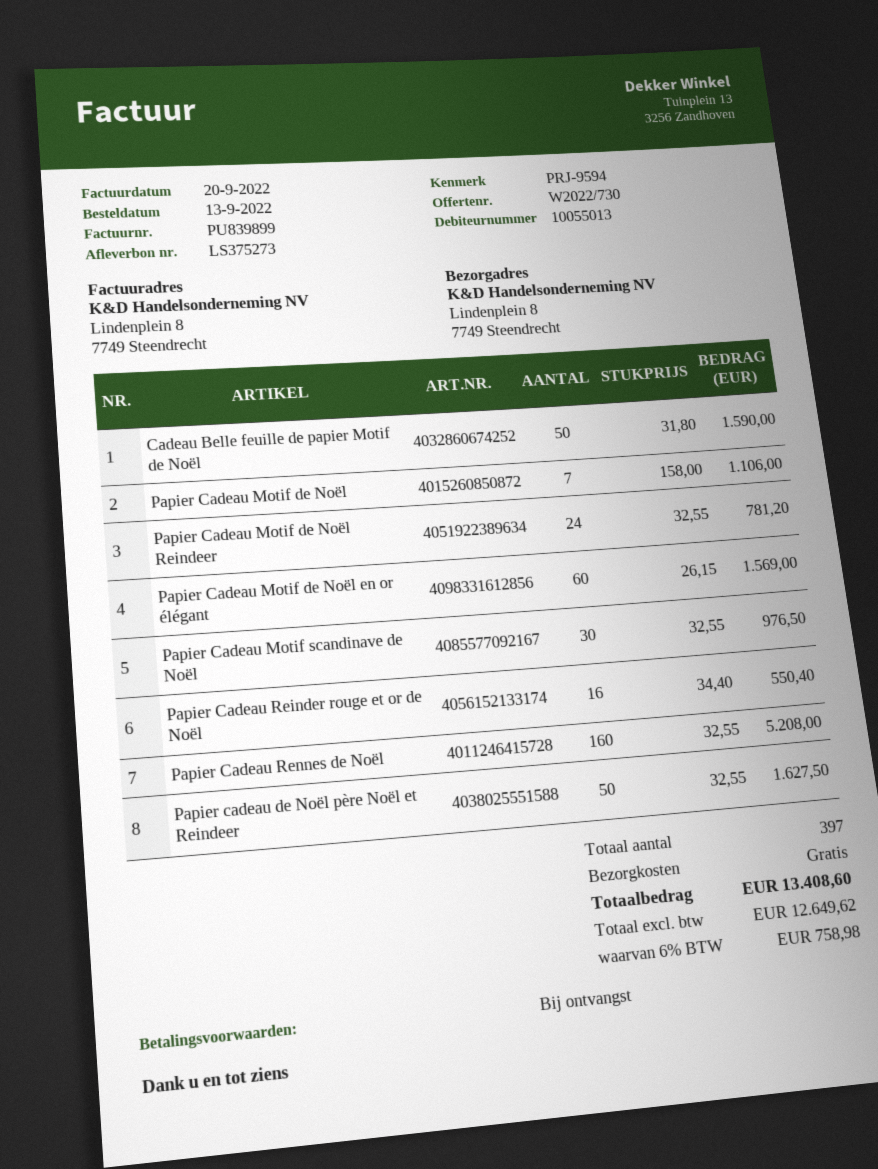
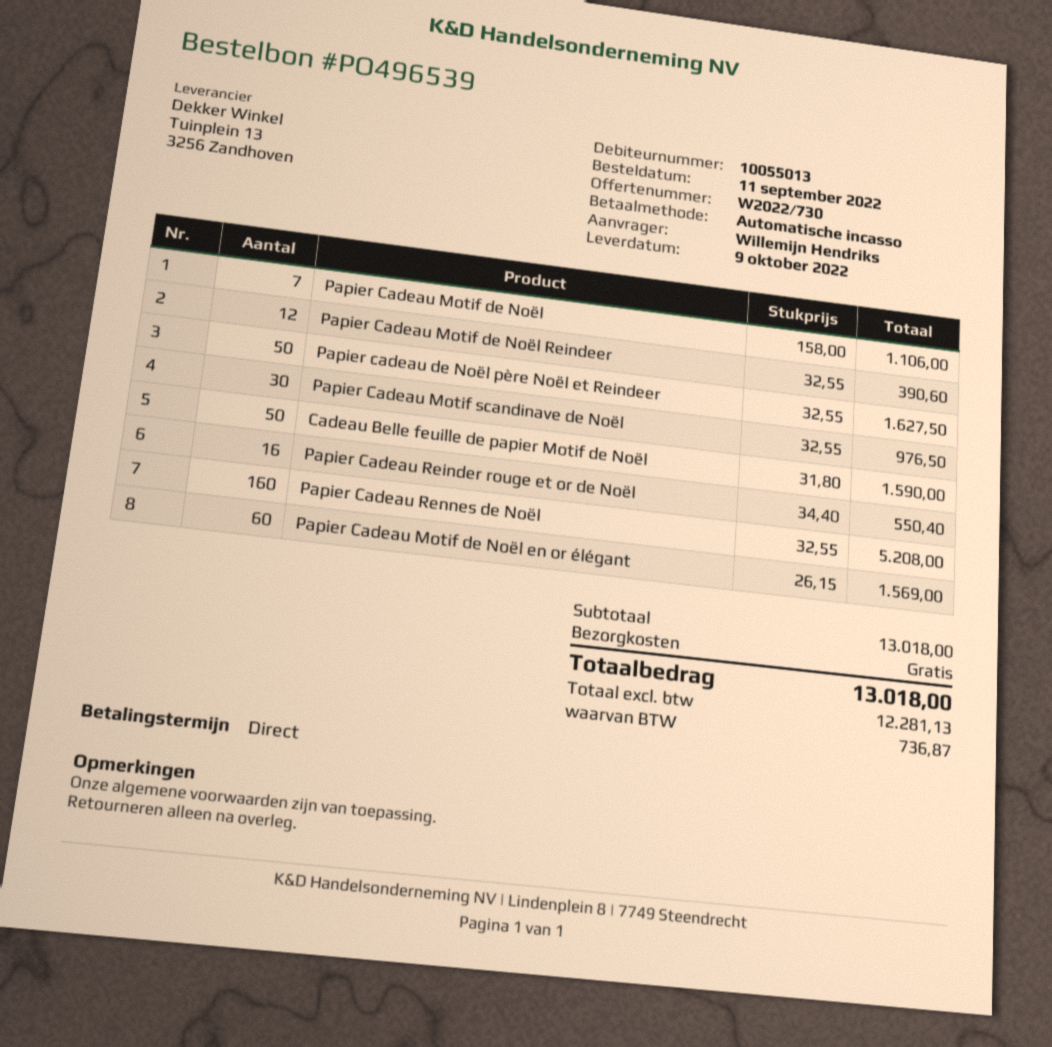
order date: 2022-09-13 -> 2022-09-11
Papier Cadeau Motif de Noël Reindeer: 24 x 32.55 = 781.20 -> 12 x 32.55 = 390.60
net: 12649.62 -> 12281.13
tax: 758.98 -> 736.87
total: 13408.60 -> 13018.00

